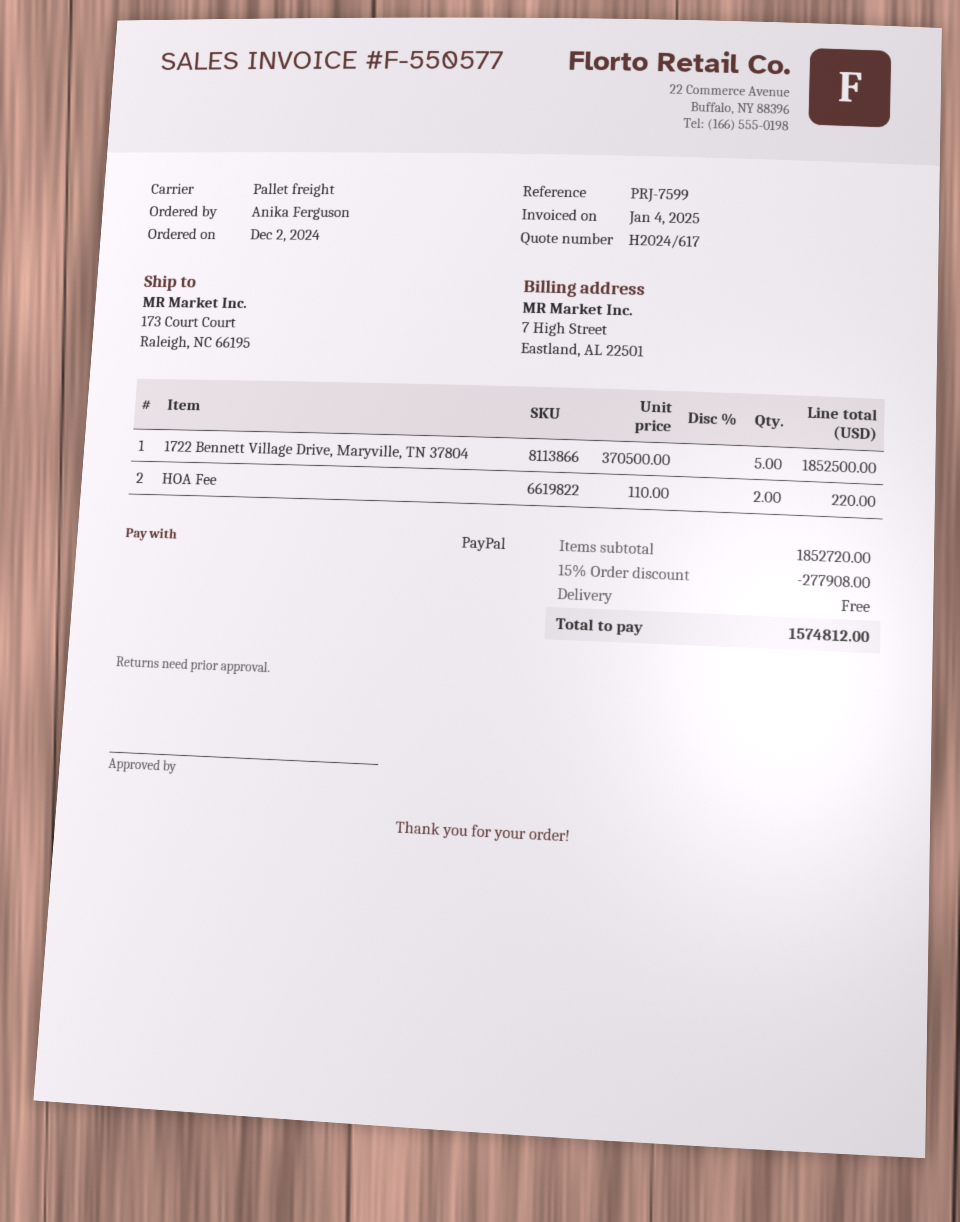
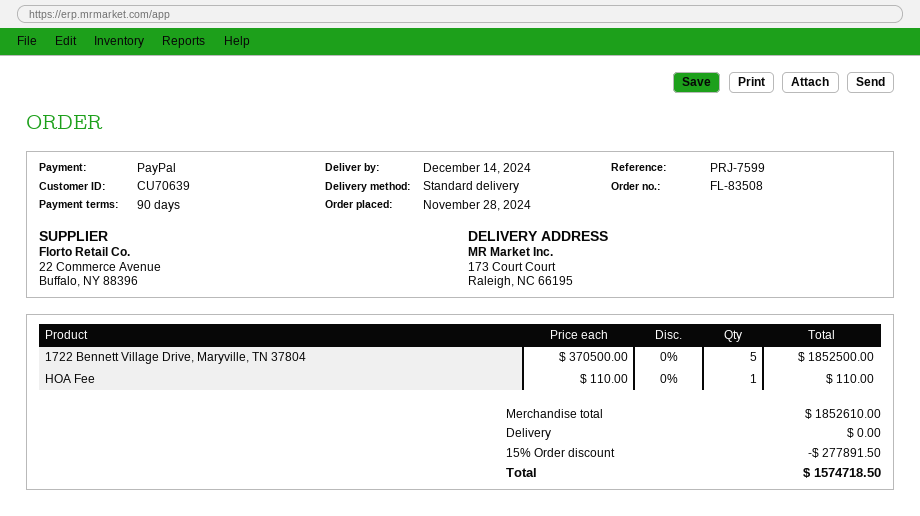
order date: 2024-12-02 -> 2024-11-28
shipping method: pallet freight -> standard
HOA Fee: 2 x 110.00 = 220.00 -> 1 x 110.00 = 110.00
subtotal: 1852720.00 -> 1852610.00
discount: 15% = 277908.00 -> 15% = 277891.50
total: 1574812.00 -> 1574718.50

